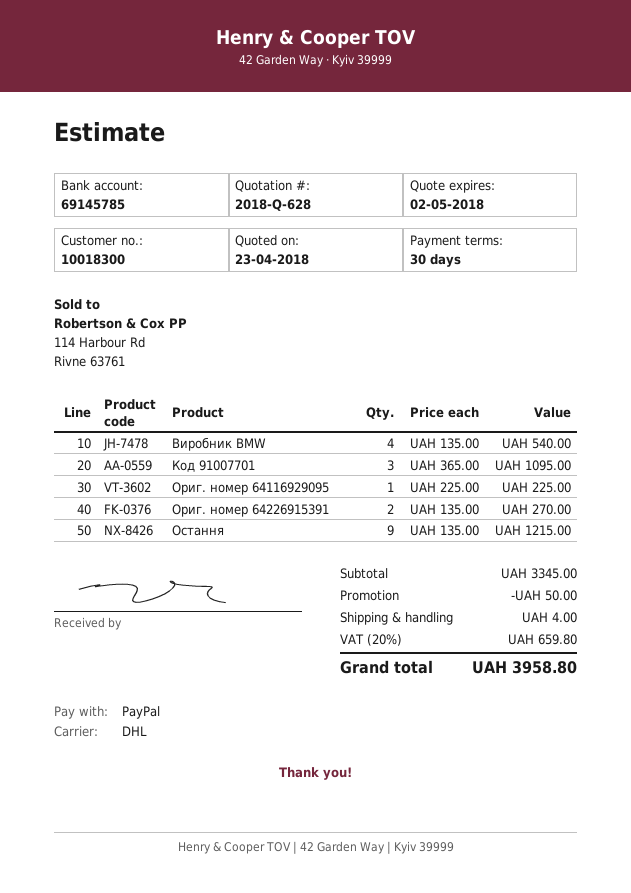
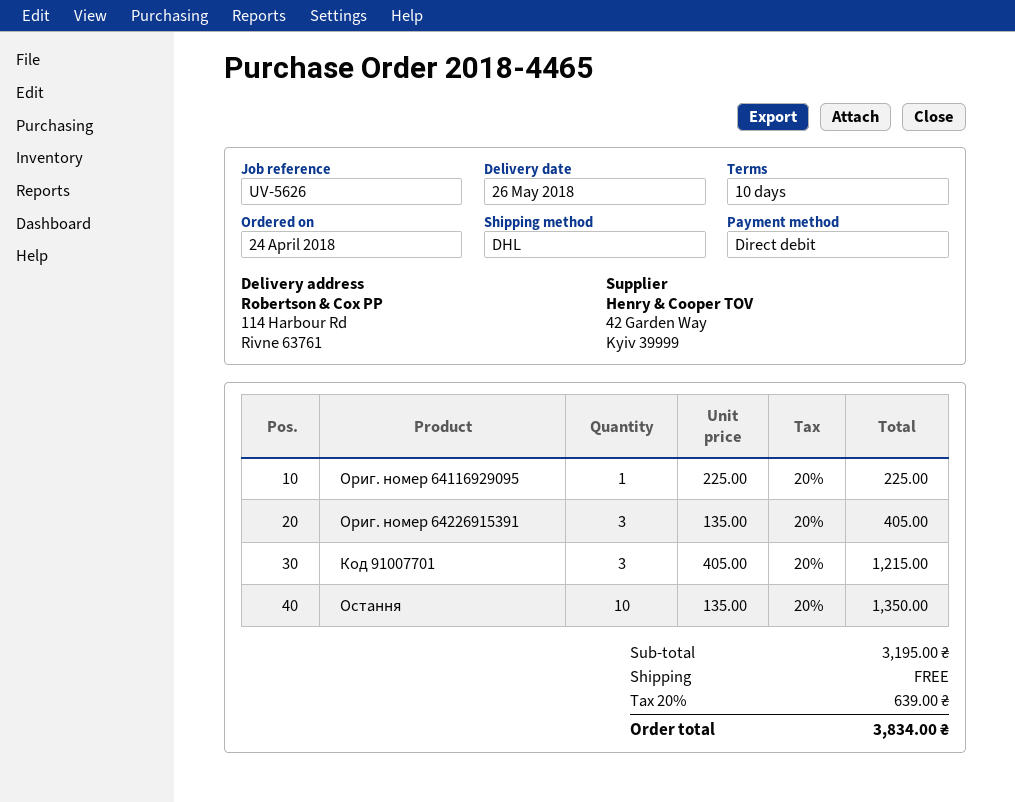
payment terms: 30 days -> 10 days
payment method: PayPal -> direct debit
Виробник BMW: 4 x 135.00 = 540.00 -> none
Код 91007701: 3 x 365.00 = 1095.00 -> 3 x 405.00 = 1215.00
Ориг. номер 64226915391: 2 x 135.00 = 270.00 -> 3 x 135.00 = 405.00
Остання: 9 x 135.00 = 1215.00 -> 10 x 135.00 = 1350.00
subtotal: 3345.00 -> 3195.00
discount: 50.00 -> none
shipping: 4.00 -> 0.00
tax: 20% = 659.80 -> 20% = 639.00
total: 3958.80 -> 3834.00

